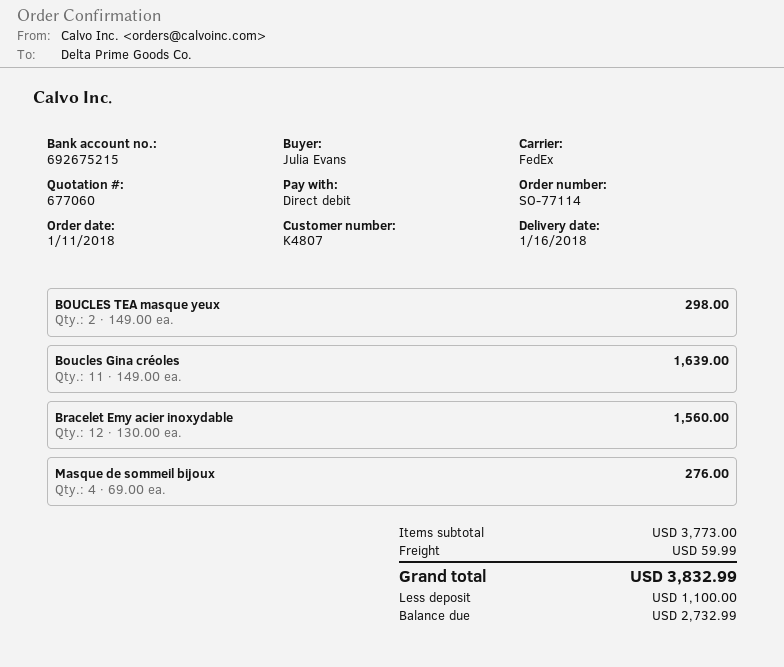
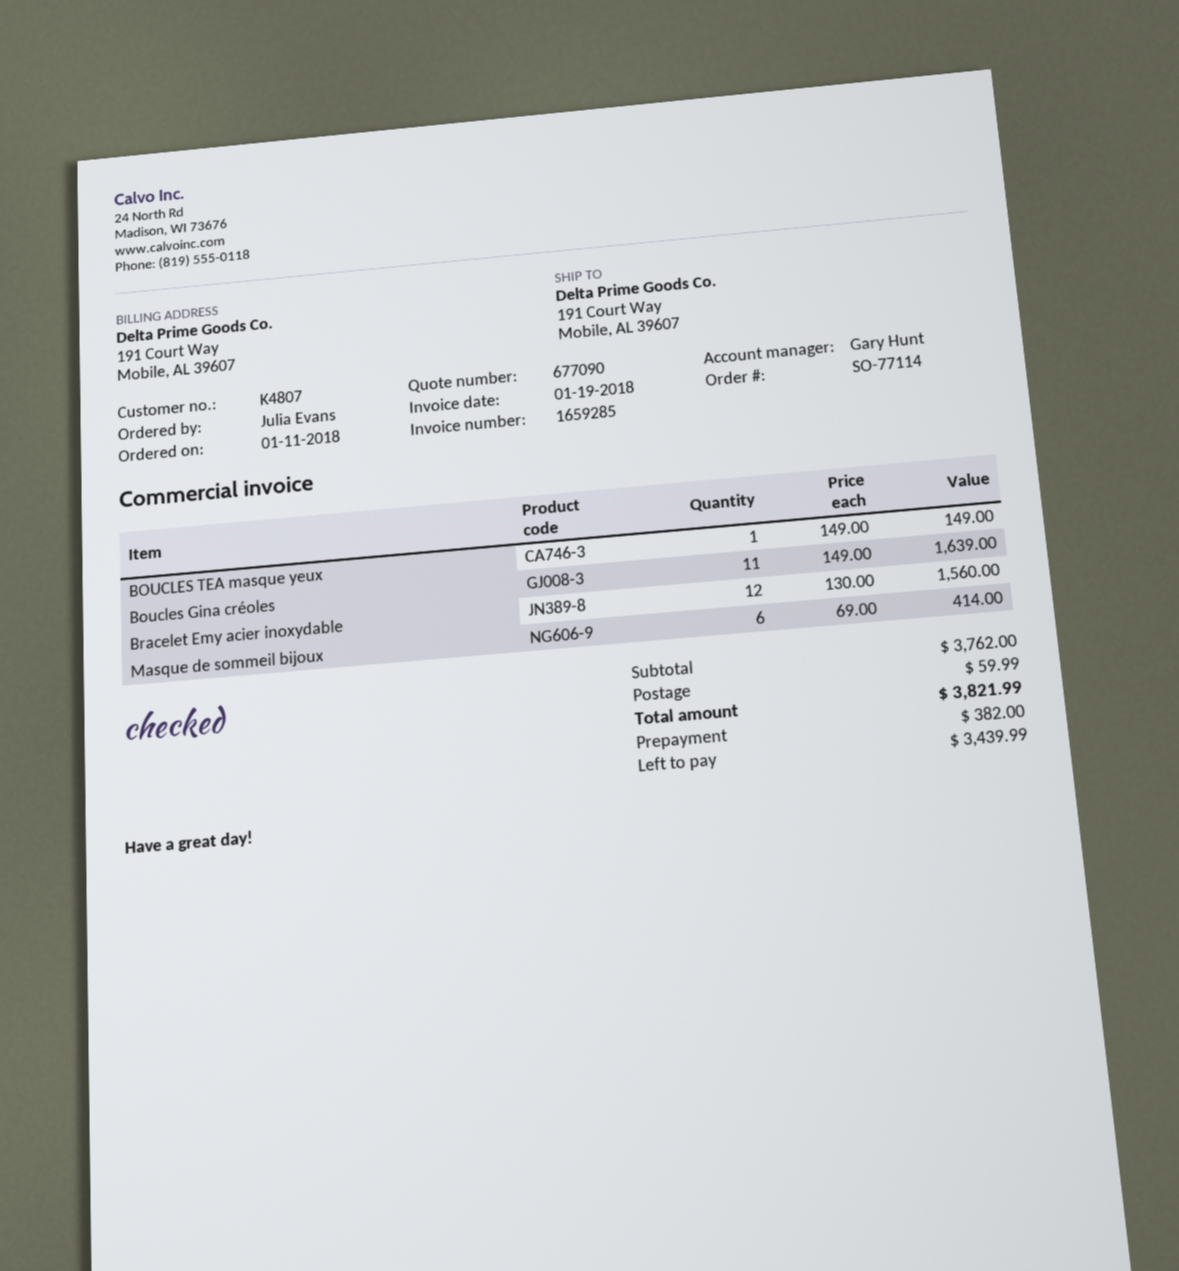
quote number: 677060 -> 677090
BOUCLES TEA masque yeux: 2 x 149.00 = 298.00 -> 1 x 149.00 = 149.00
Masque de sommeil bijoux: 4 x 69.00 = 276.00 -> 6 x 69.00 = 414.00
subtotal: 3773.00 -> 3762.00
total: 3832.99 -> 3821.99
deposit: 1100.00 -> 382.00
balance: 2732.99 -> 3439.99

